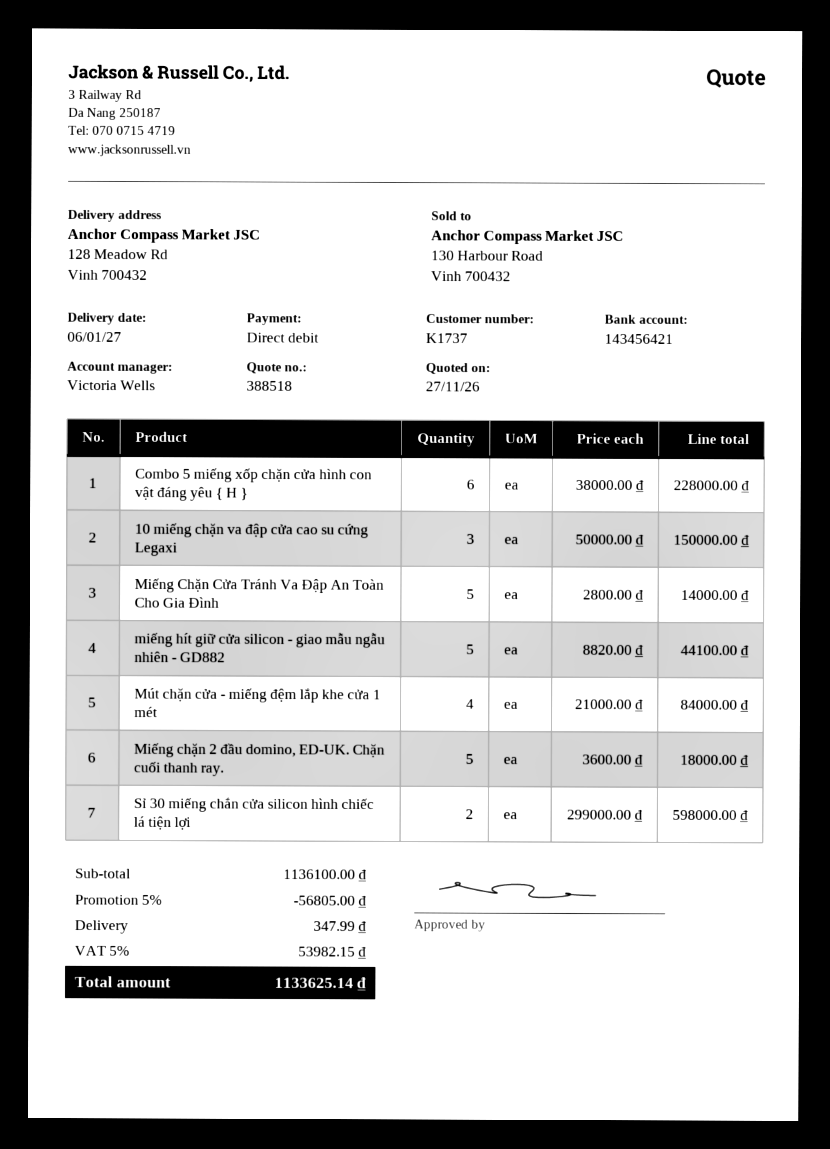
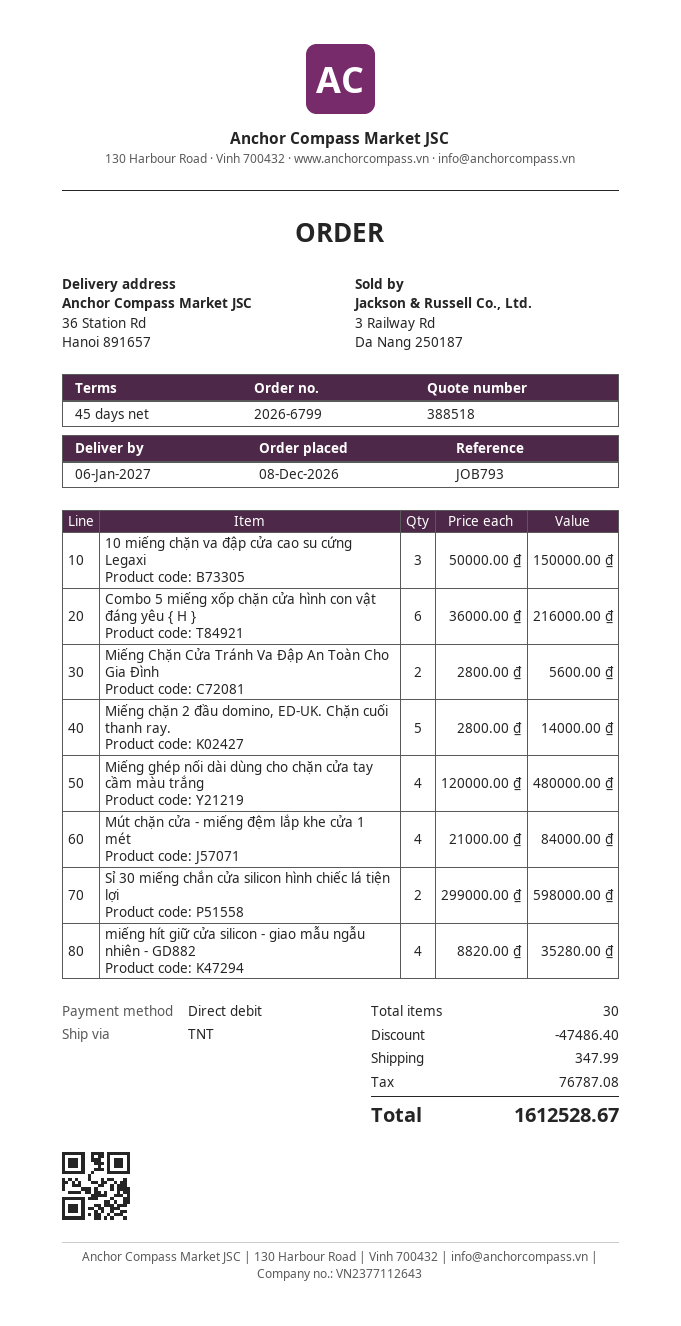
ship to: 128 Meadow Rd, Vinh 700432 -> 36 Station Rd, Hanoi 891657
Combo 5 miếng xốp chặn cửa hình con vật đáng yêu { H }: 6 x 38000.00 = 228000.00 -> 6 x 36000.00 = 216000.00
Miếng Chặn Cửa Tránh Va Đập An Toàn Cho Gia Đình: 5 x 2800.00 = 14000.00 -> 2 x 2800.00 = 5600.00
miếng hít giữ cửa silicon - giao mẫu ngẫu nhiên - GD882: 5 x 8820.00 = 44100.00 -> 4 x 8820.00 = 35280.00
Miếng chặn 2 đầu domino, ED-UK. Chặn cuối thanh ray.: 5 x 3600.00 = 18000.00 -> 5 x 2800.00 = 14000.00
Miếng ghép nối dài dùng cho chặn cửa tay cầm màu trắng: none -> 4 x 120000.00 = 480000.00
discount: 56805.00 -> 47486.40
tax: 53982.15 -> 76787.08
total: 1133625.14 -> 1612528.67

